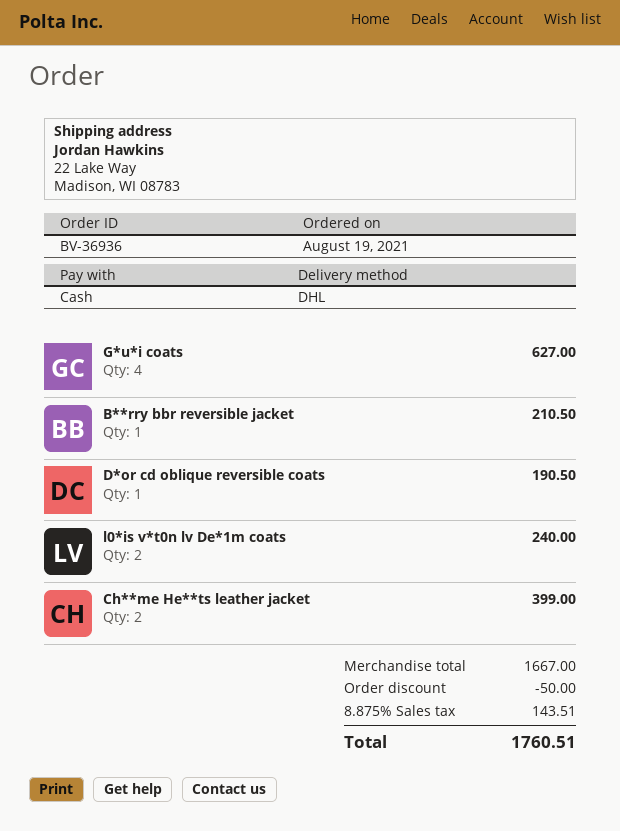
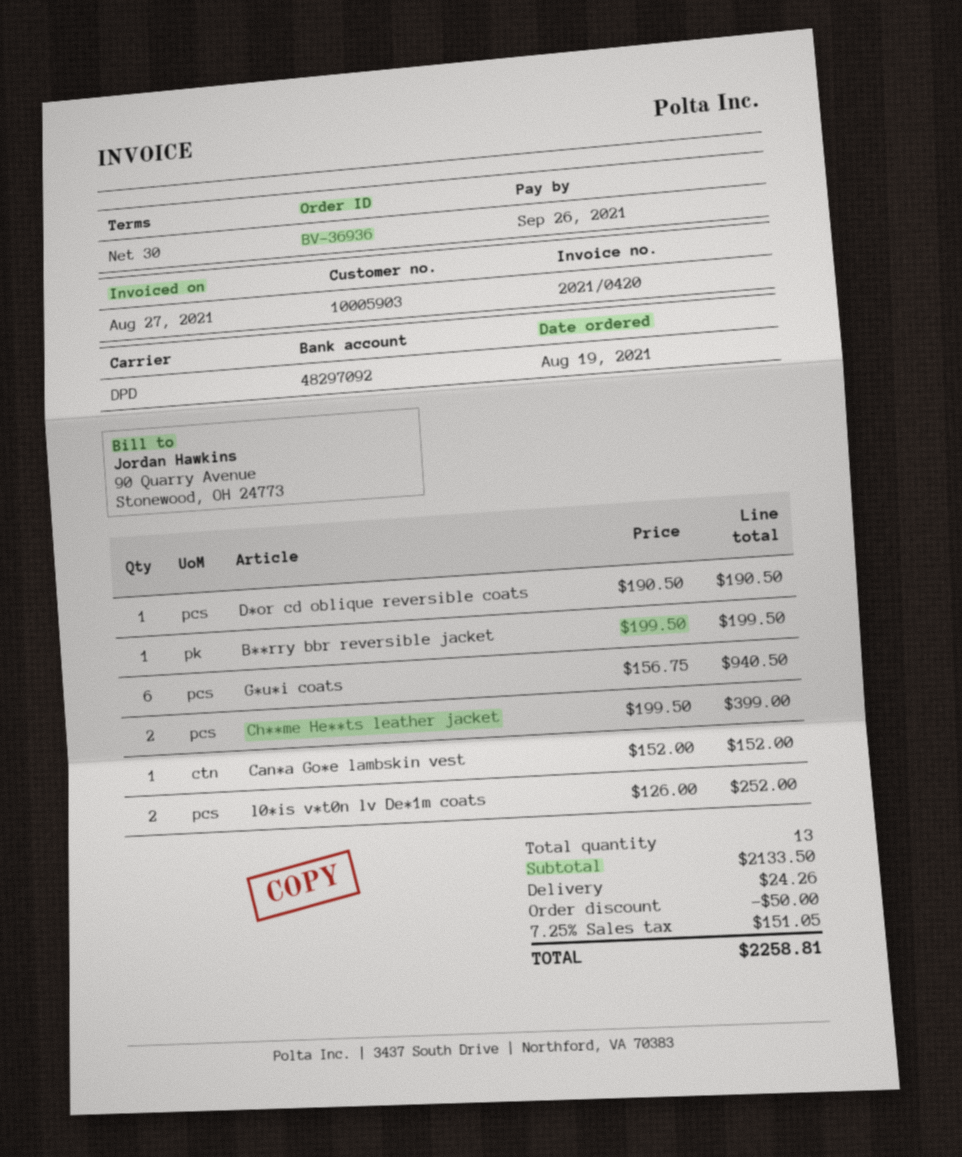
shipping method: DHL -> DPD
G*u*i coats: 4 for 627.00 -> 6 for 940.50
B**rry bbr reversible jacket: 1 for 210.50 -> 1 for 199.50
l0*is v*t0n lv De*1m coats: 2 for 240.00 -> 2 for 252.00
Can*a Go*e lambskin vest: none -> 1 for 152.00
subtotal: 1667.00 -> 2133.50
shipping: none -> 24.26
tax: 8.875% = 143.51 -> 7.25% = 151.05
total: 1760.51 -> 2258.81

